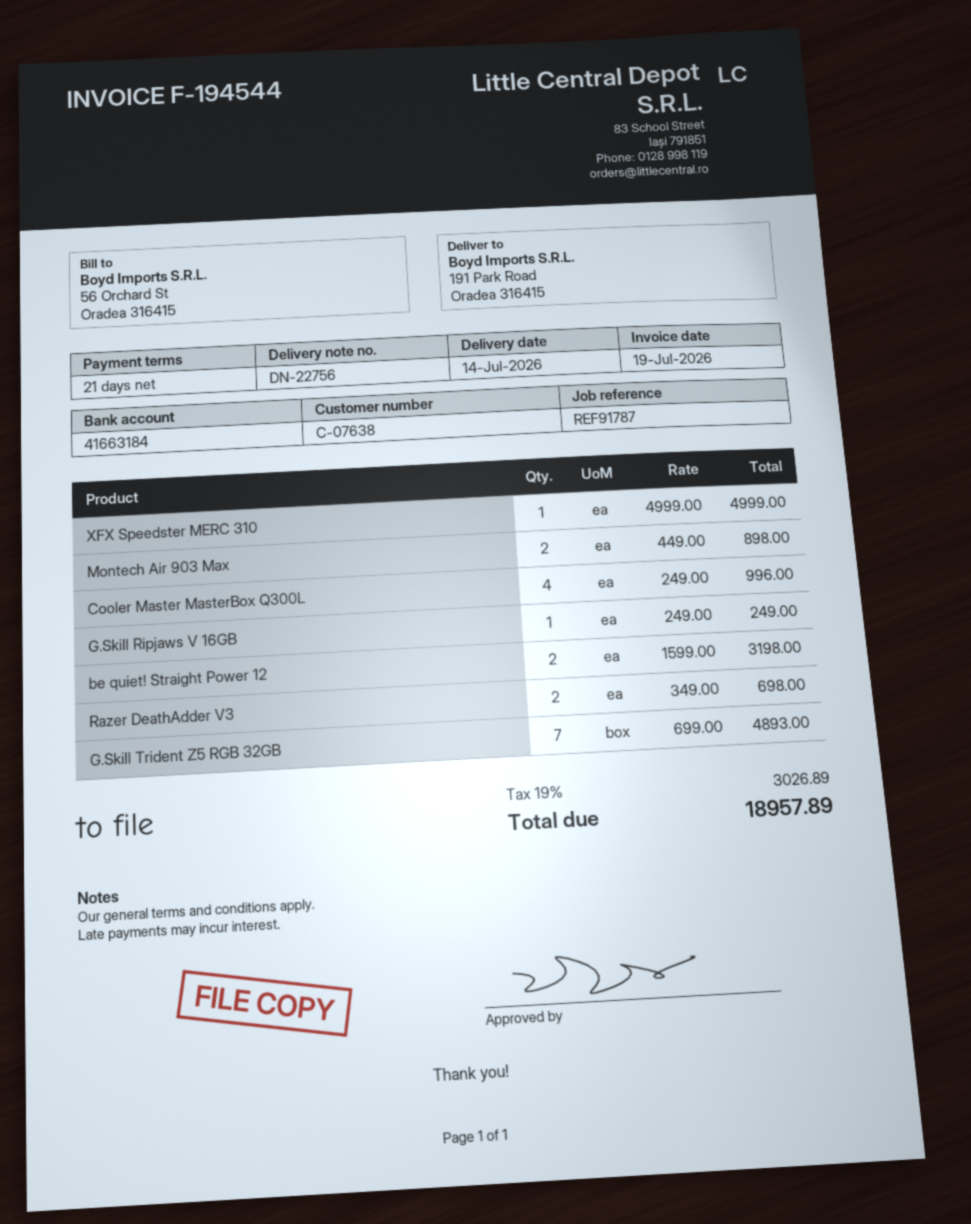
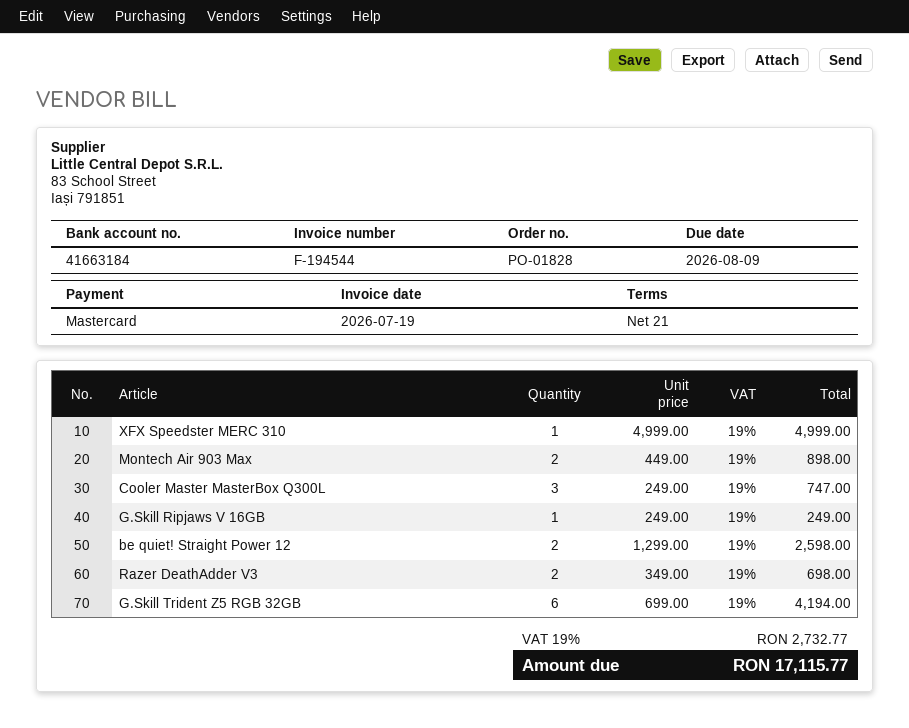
Cooler Master MasterBox Q300L: 4 x 249.00 = 996.00 -> 3 x 249.00 = 747.00
be quiet! Straight Power 12: 2 x 1599.00 = 3198.00 -> 2 x 1299.00 = 2598.00
G.Skill Trident Z5 RGB 32GB: 7 x 699.00 = 4893.00 -> 6 x 699.00 = 4194.00
tax: 19% = 3026.89 -> 19% = 2732.77
total: 18957.89 -> 17115.77

